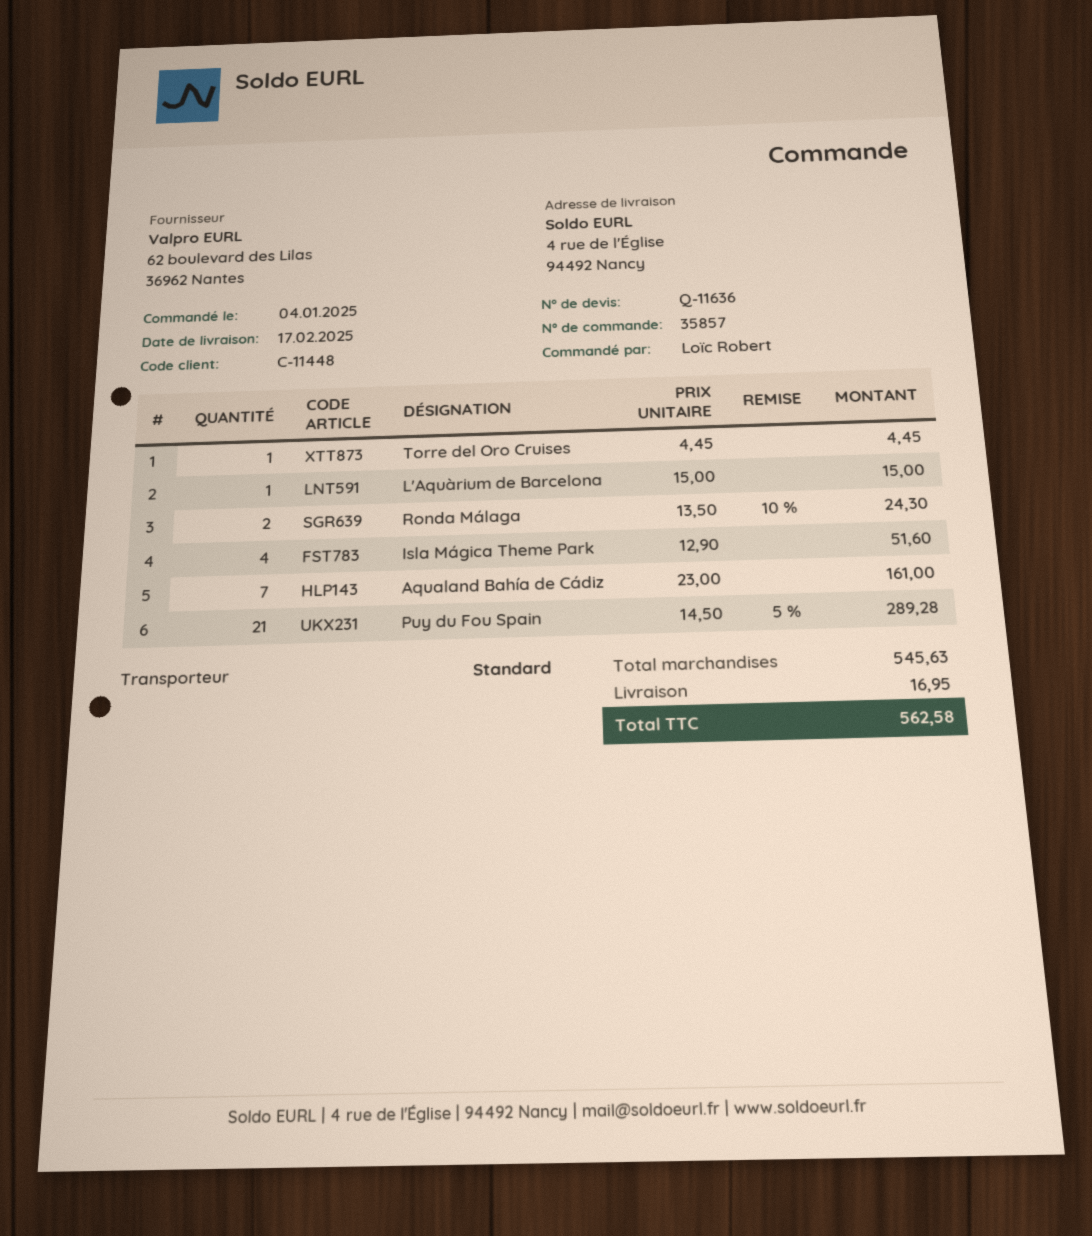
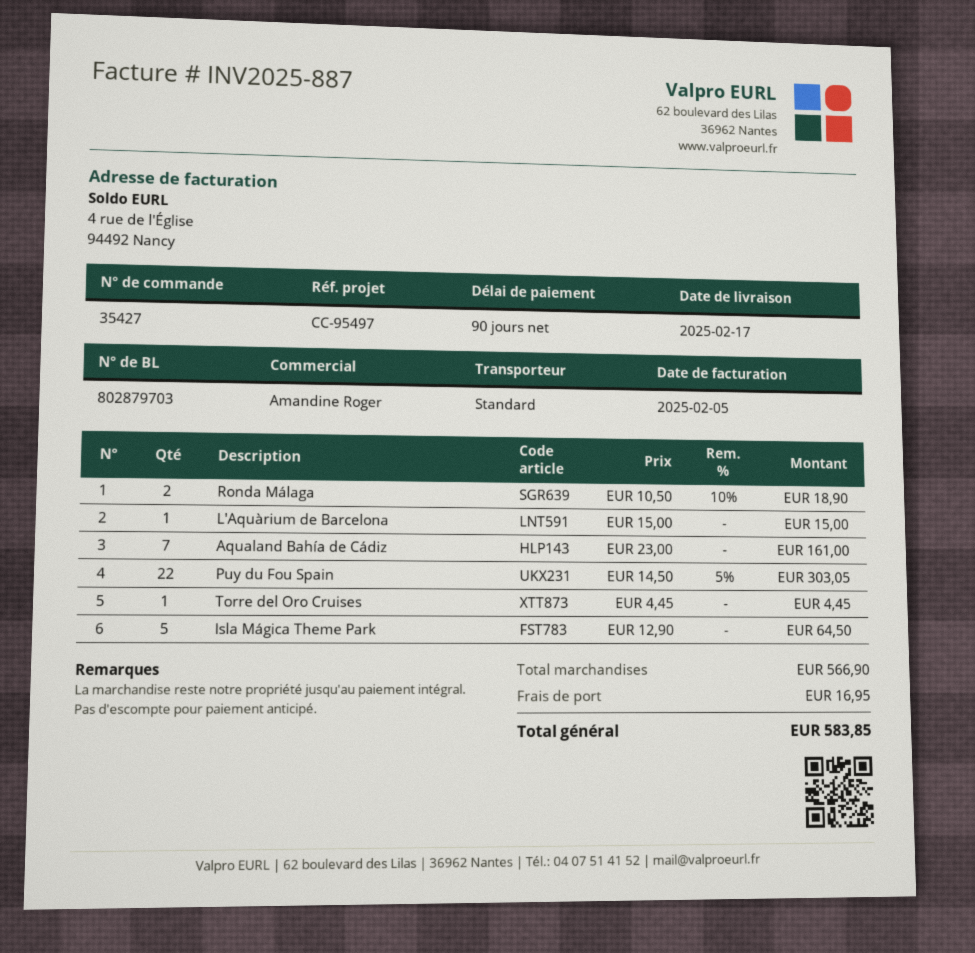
order number: 35857 -> 35427
Ronda Málaga: 2 x 13.50 - 10% = 24.30 -> 2 x 10.50 - 10% = 18.90
Isla Mágica Theme Park: 4 x 12.90 = 51.60 -> 5 x 12.90 = 64.50
Puy du Fou Spain: 21 x 14.50 - 5% = 289.28 -> 22 x 14.50 - 5% = 303.05
subtotal: 545.63 -> 566.90
total: 562.58 -> 583.85

